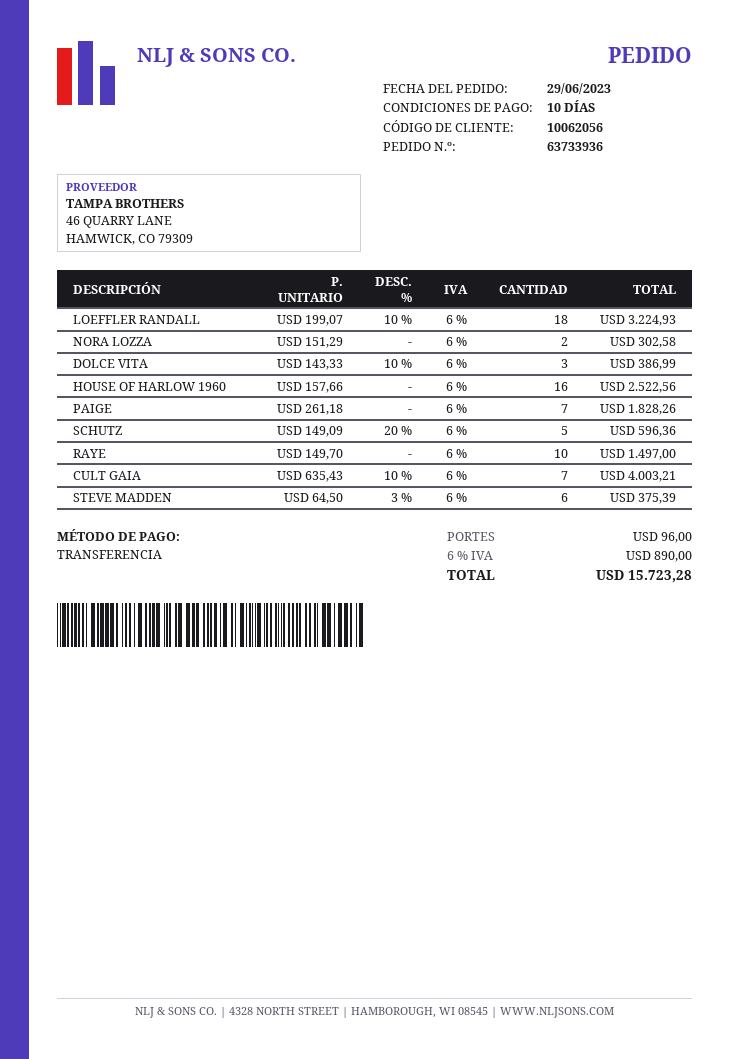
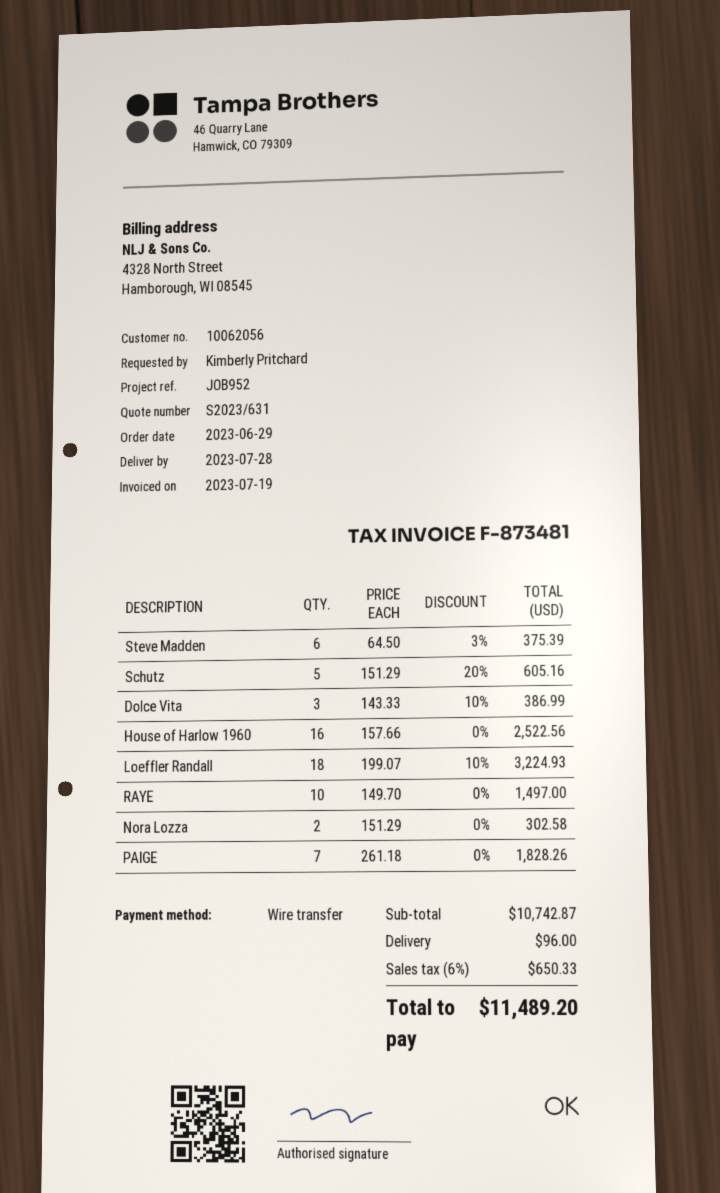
SCHUTZ: 5 x 149.09 - 20% = 596.36 -> 5 x 151.29 - 20% = 605.16
CULT GAIA: 7 x 635.43 - 10% = 4003.21 -> none
tax: 6% = 890.00 -> 6% = 650.33
total: 15723.28 -> 11489.20

